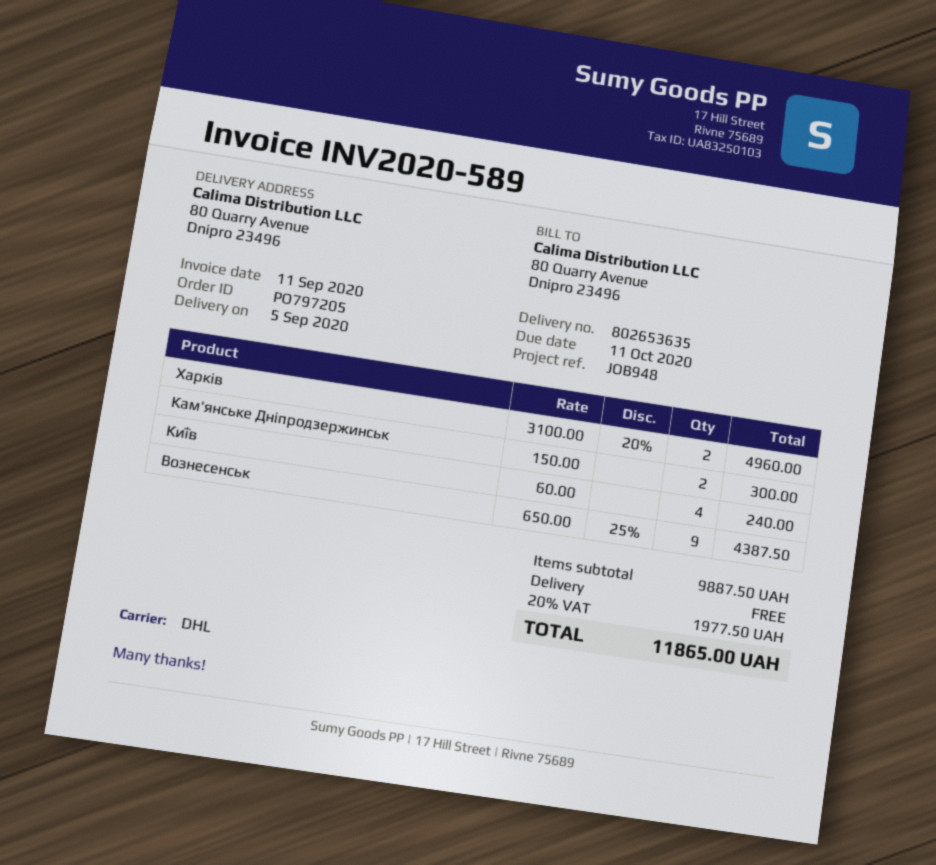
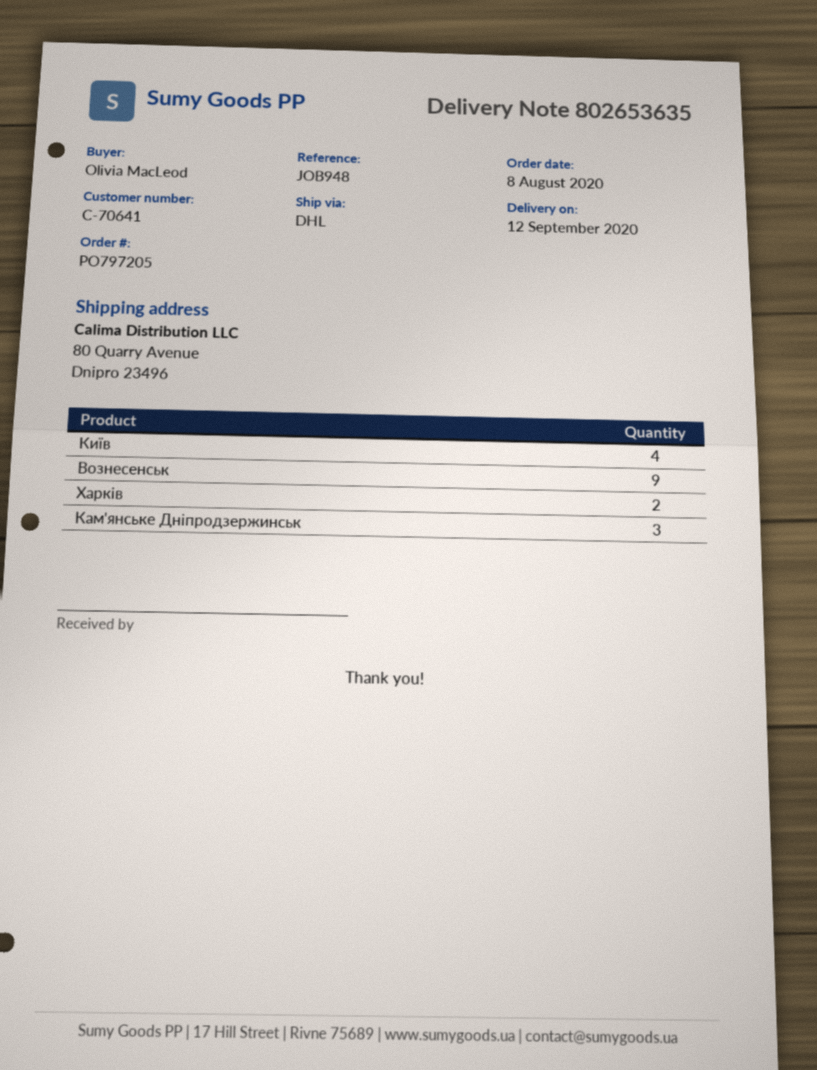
delivery date: 2020-09-05 -> 2020-09-12
Кам'янське Дніпродзержинськ: 2 -> 3

